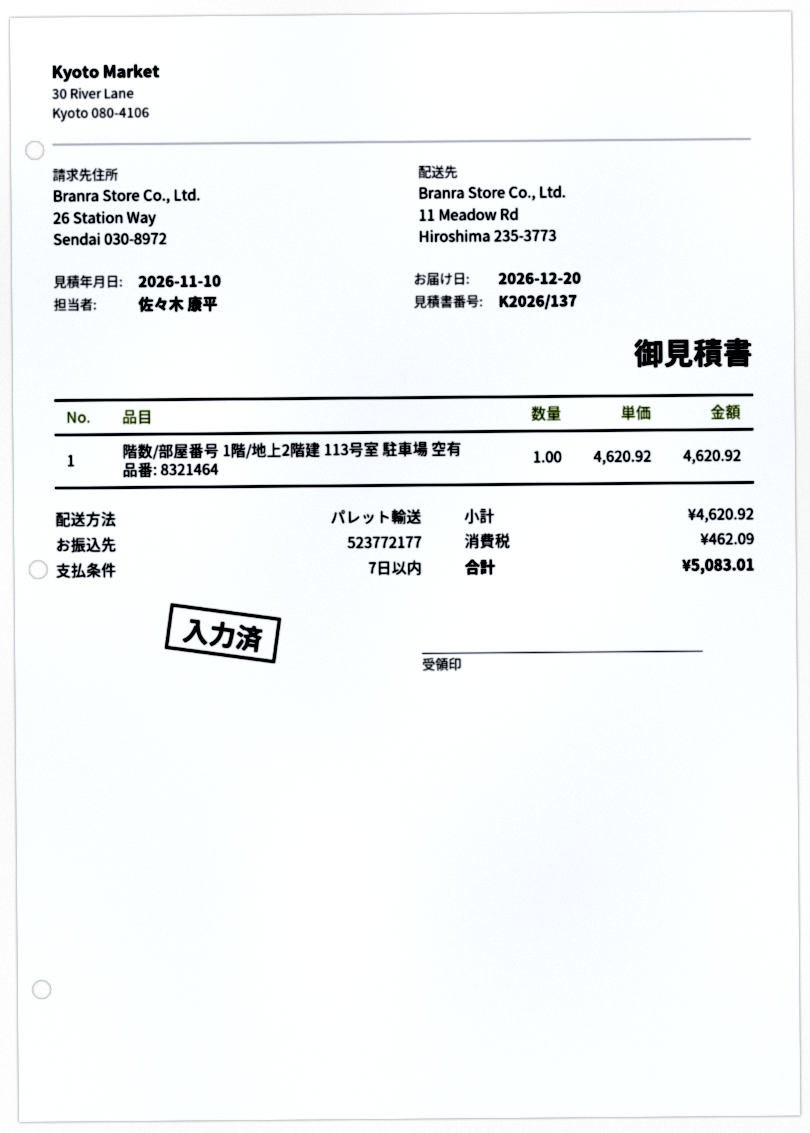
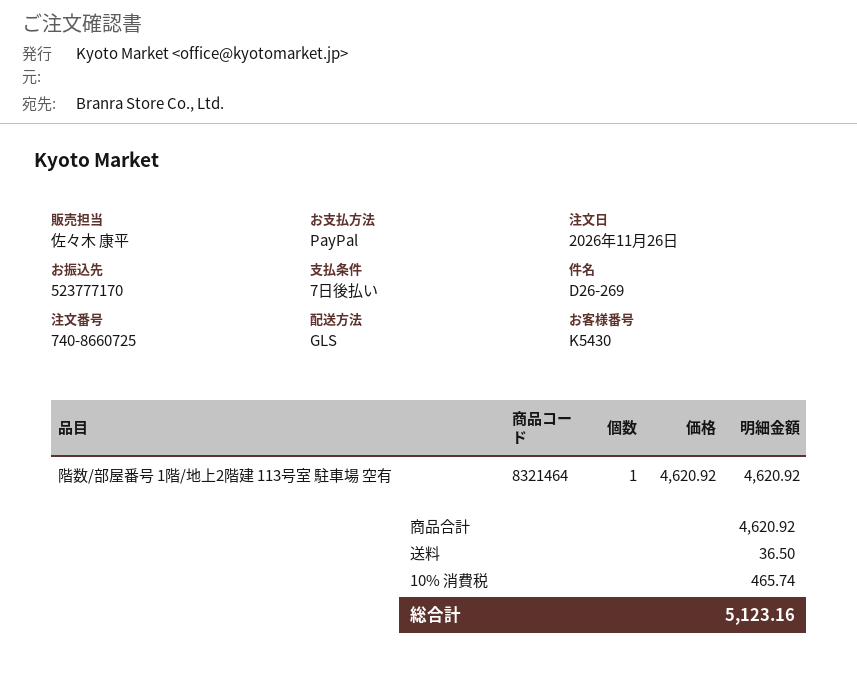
bank account: 523772177 -> 523777170
shipping method: pallet freight -> GLS
shipping: none -> 36.50
tax: 462.09 -> 465.74
total: 5083.01 -> 5123.16

